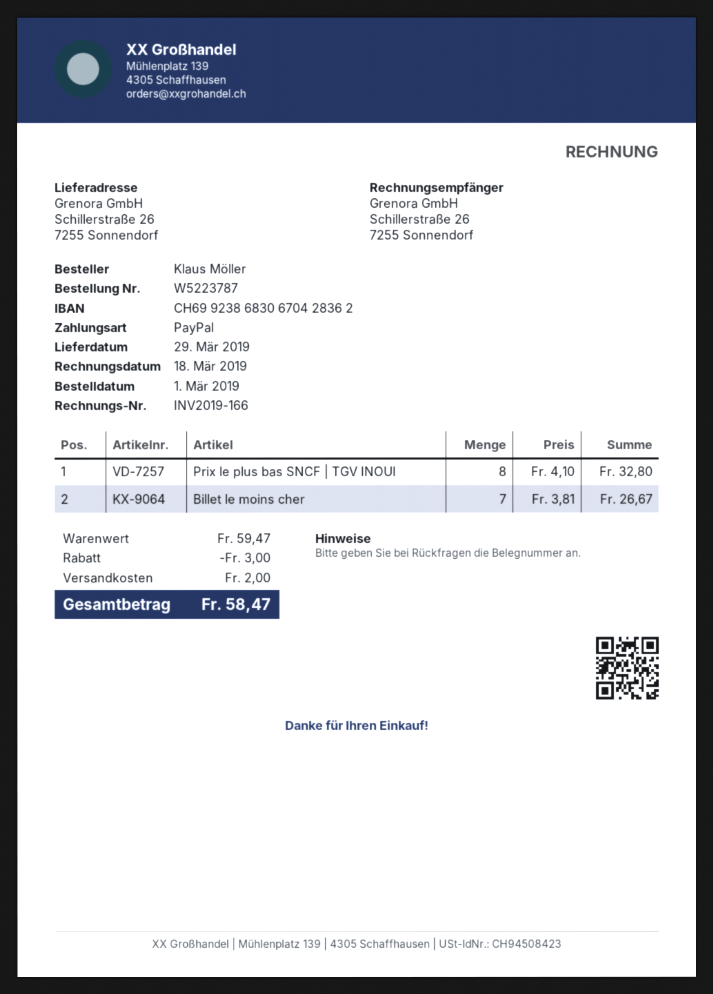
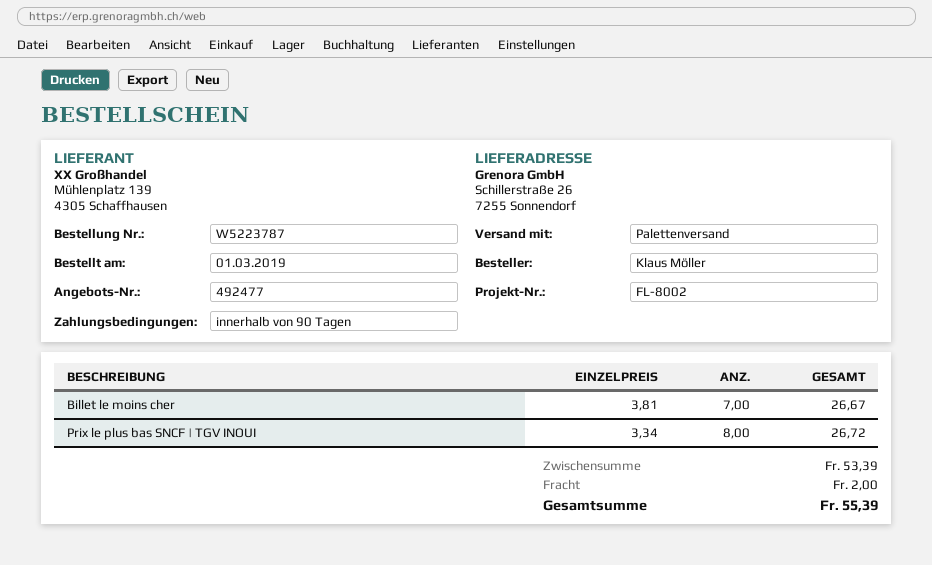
Prix le plus bas SNCF | TGV INOUI: 8 x 4.10 = 32.80 -> 8 x 3.34 = 26.72
subtotal: 59.47 -> 53.39
discount: 3.00 -> none
total: 58.47 -> 55.39

